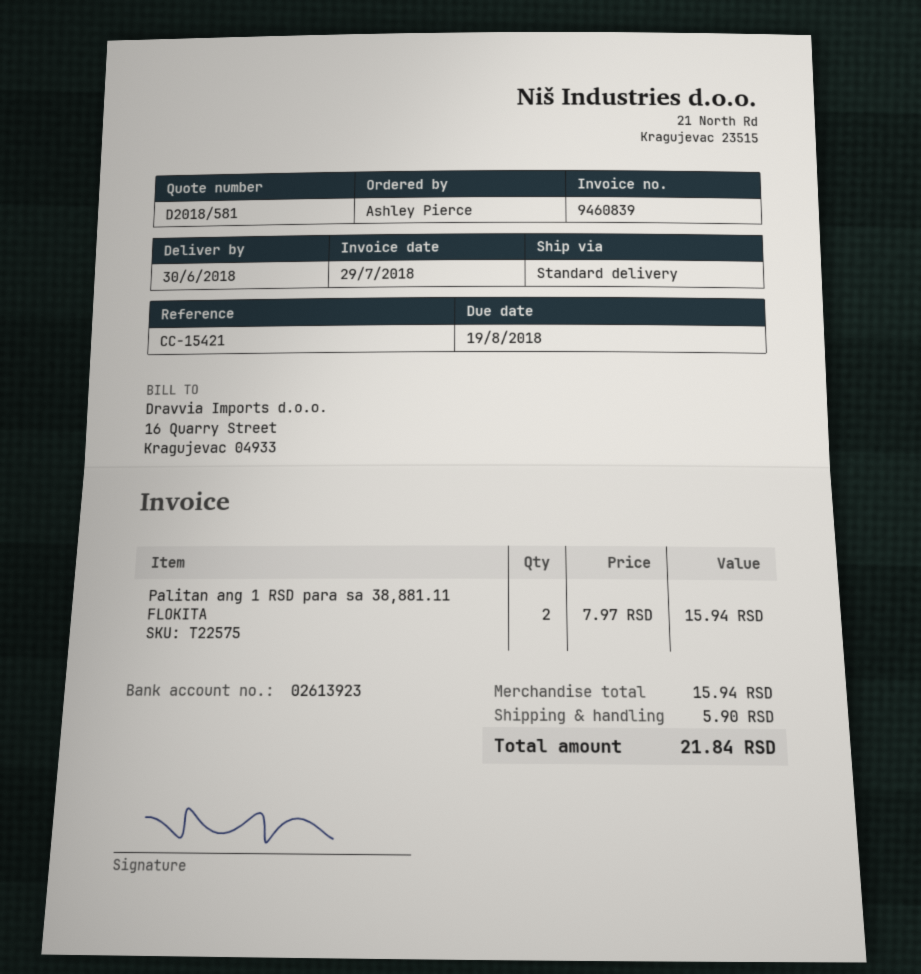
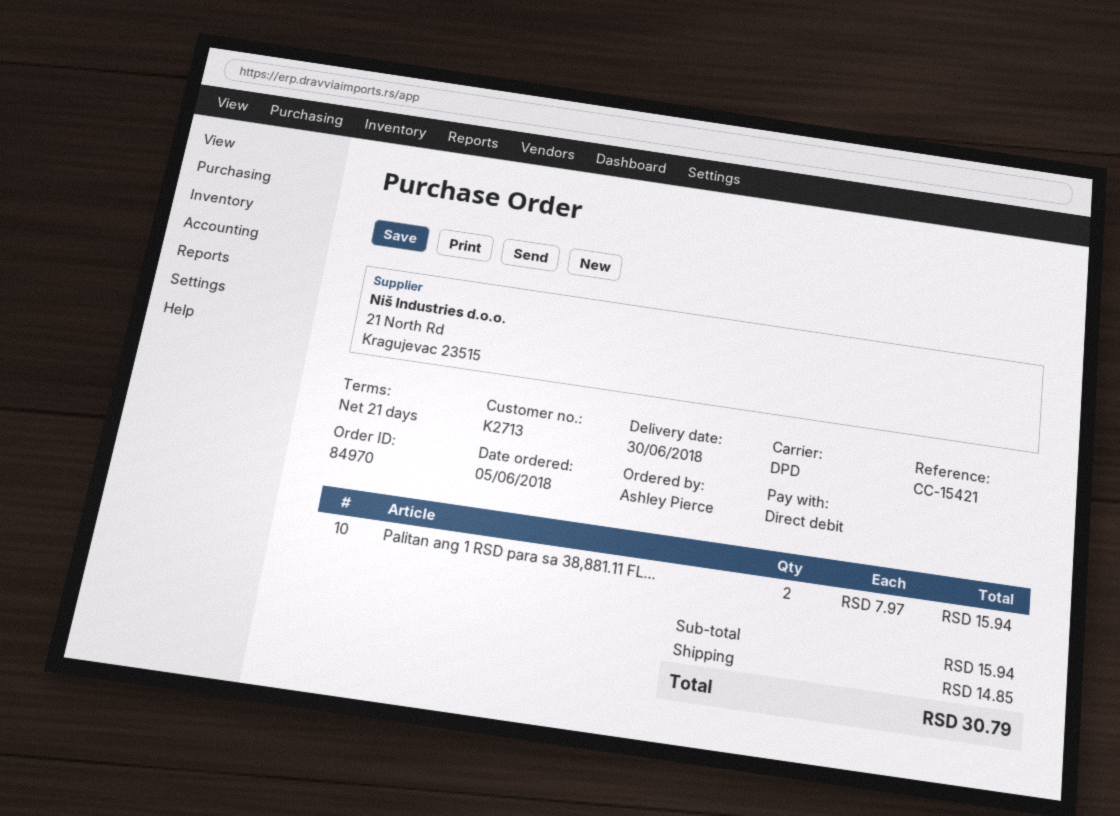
shipping method: standard -> DPD
shipping: 5.90 -> 14.85
total: 21.84 -> 30.79

